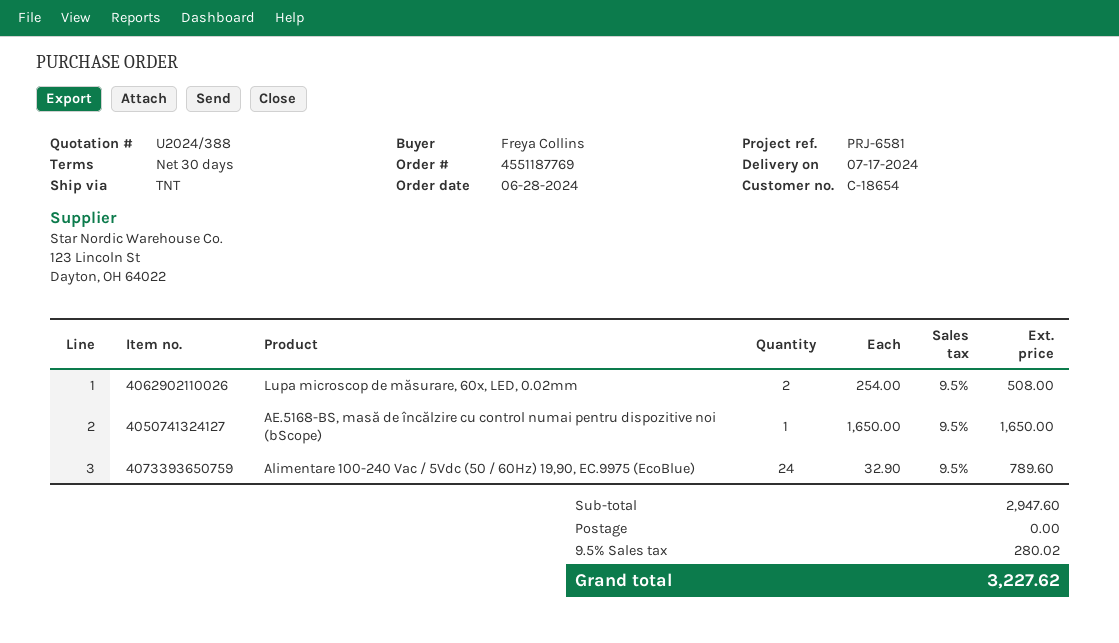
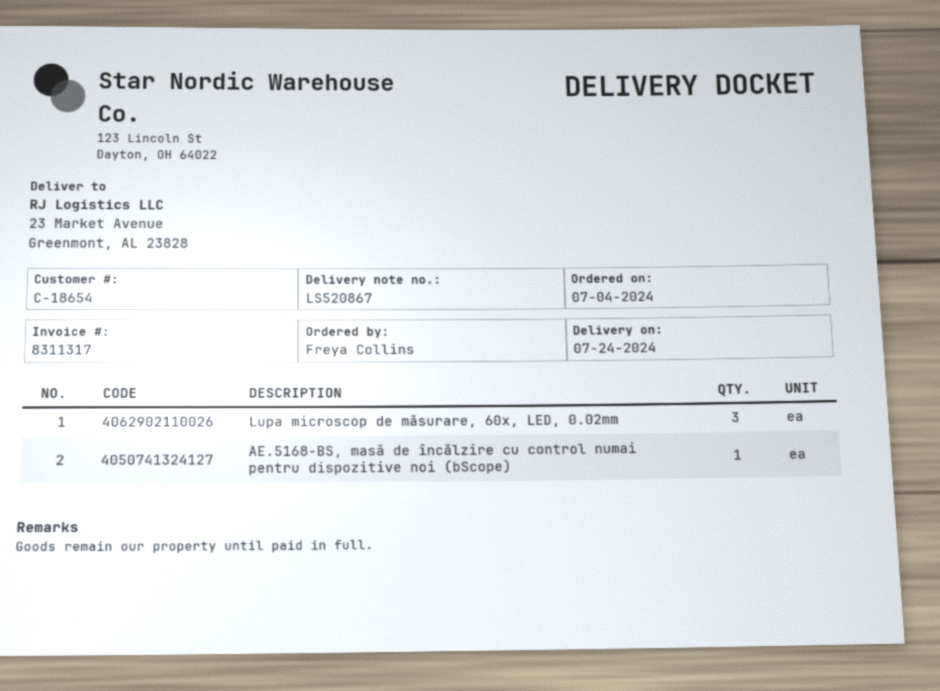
order date: 2024-06-28 -> 2024-07-04
delivery date: 2024-07-17 -> 2024-07-24
Lupa microscop de măsurare, 60x, LED, 0.02mm: 2 -> 3
Alimentare 100-240 Vac / 5Vdc (50 / 60Hz) 19,90, EC.9975 (EcoBlue): 24 -> none

